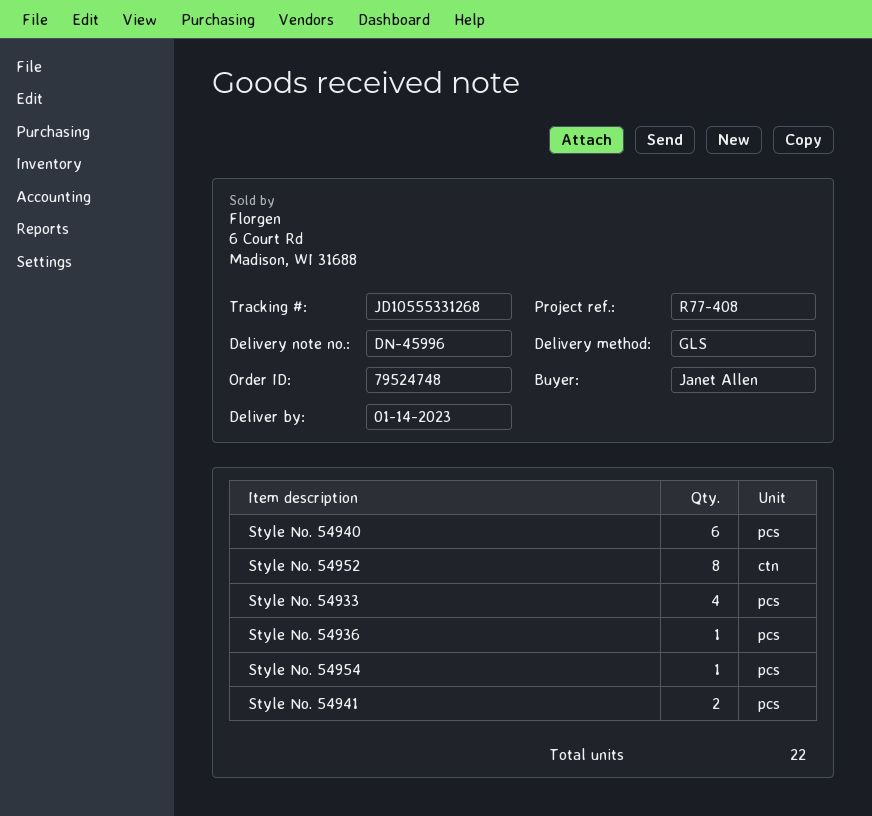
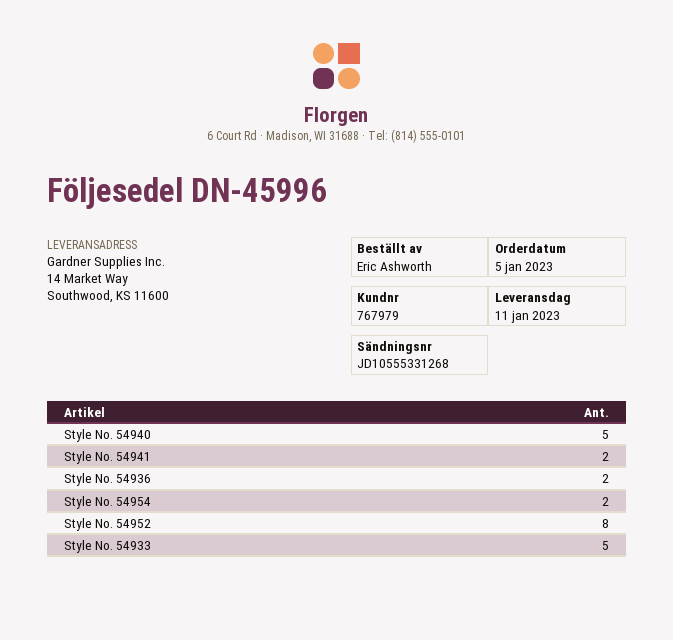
delivery date: 2023-01-14 -> 2023-01-11
ordered by: Janet Allen -> Eric Ashworth
Style No. 54940: 6 -> 5
Style No. 54933: 4 -> 5
Style No. 54936: 1 -> 2
Style No. 54954: 1 -> 2

